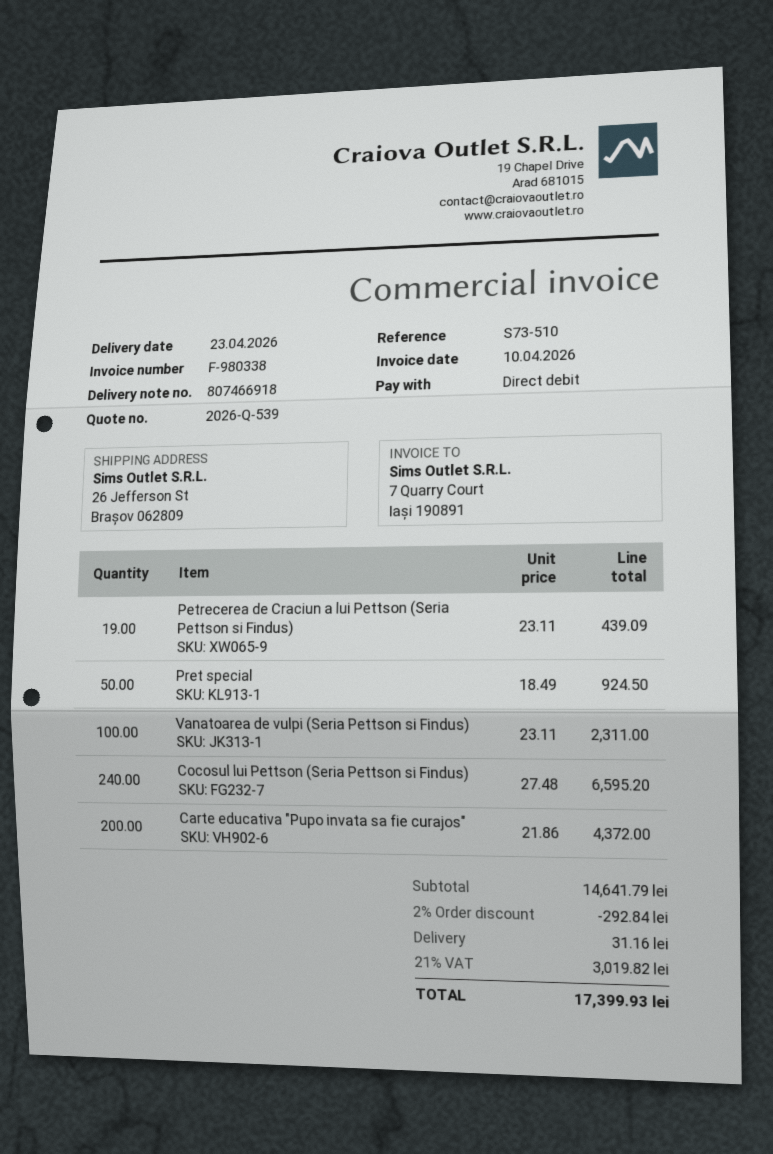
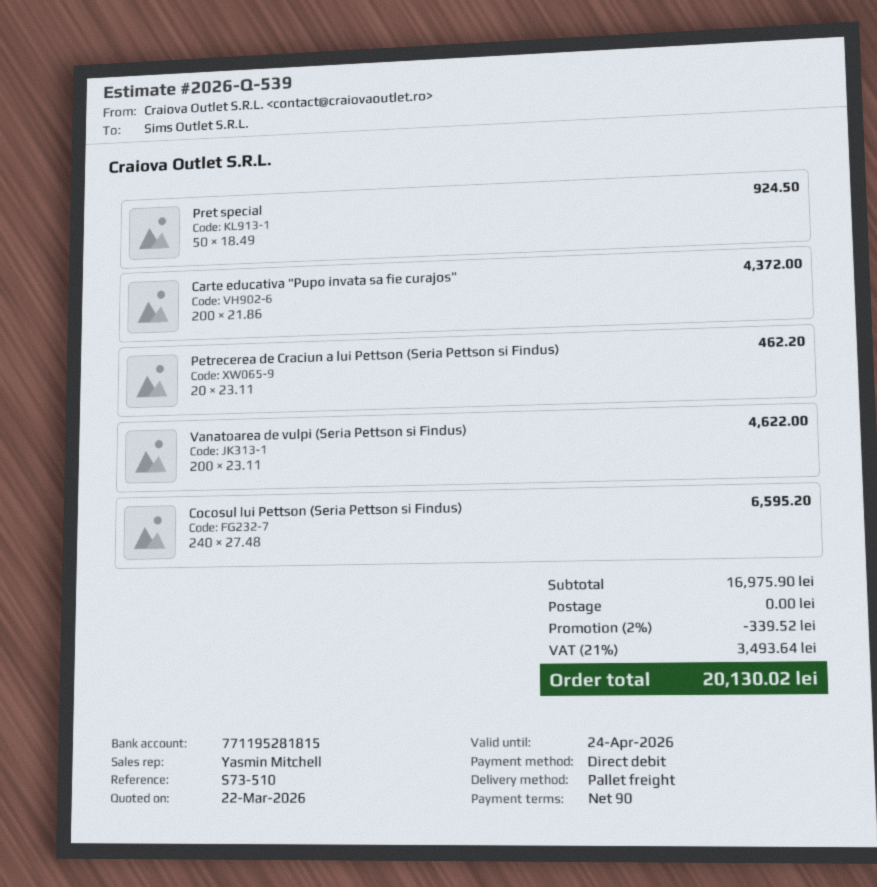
Petrecerea de Craciun a lui Pettson (Seria Pettson si Findus): 19 x 23.11 = 439.09 -> 20 x 23.11 = 462.20
Vanatoarea de vulpi (Seria Pettson si Findus): 100 x 23.11 = 2311.00 -> 200 x 23.11 = 4622.00
subtotal: 14641.79 -> 16975.90
discount: 2% = 292.84 -> 2% = 339.52
shipping: 31.16 -> 0.00
tax: 21% = 3019.82 -> 21% = 3493.64
total: 17399.93 -> 20130.02

